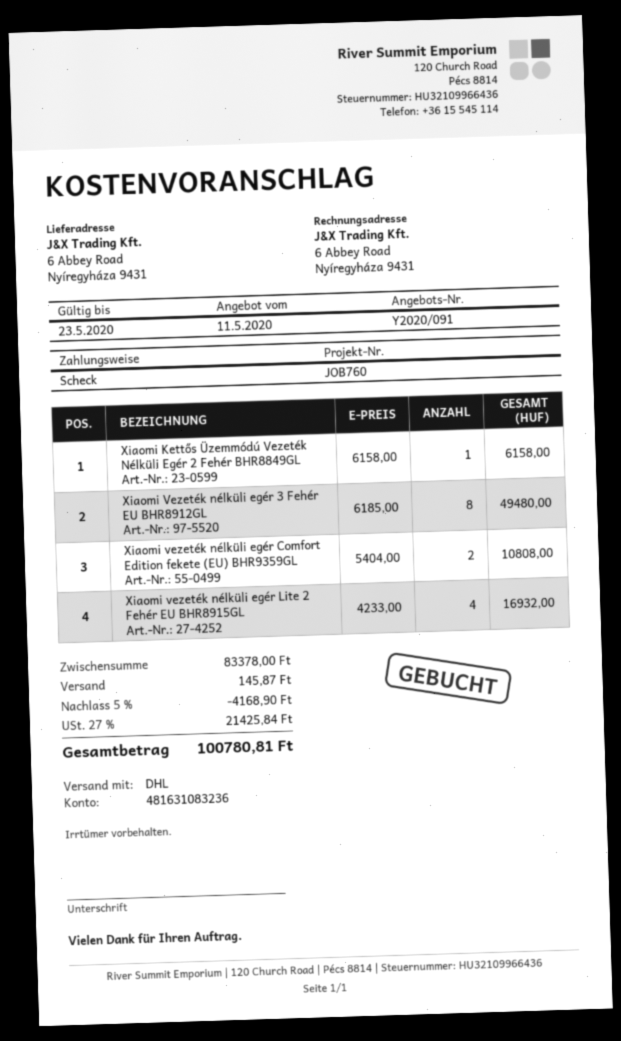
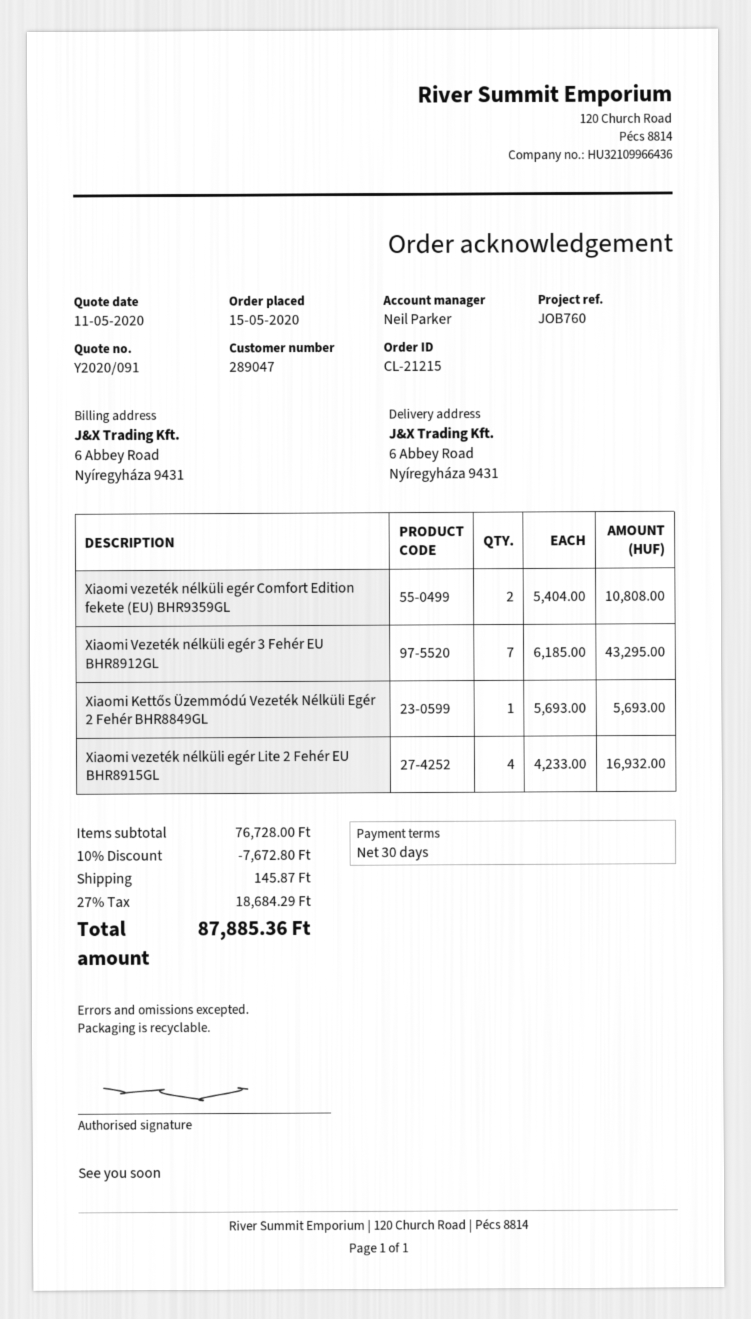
Xiaomi Kettős Üzemmódú Vezeték Nélküli Egér 2 Fehér BHR8849GL: 1 x 6158.00 = 6158.00 -> 1 x 5693.00 = 5693.00
Xiaomi Vezeték nélküli egér 3 Fehér EU BHR8912GL: 8 x 6185.00 = 49480.00 -> 7 x 6185.00 = 43295.00
subtotal: 83378.00 -> 76728.00
discount: 5% = 4168.90 -> 10% = 7672.80
tax: 27% = 21425.84 -> 27% = 18684.29
total: 100780.81 -> 87885.36

